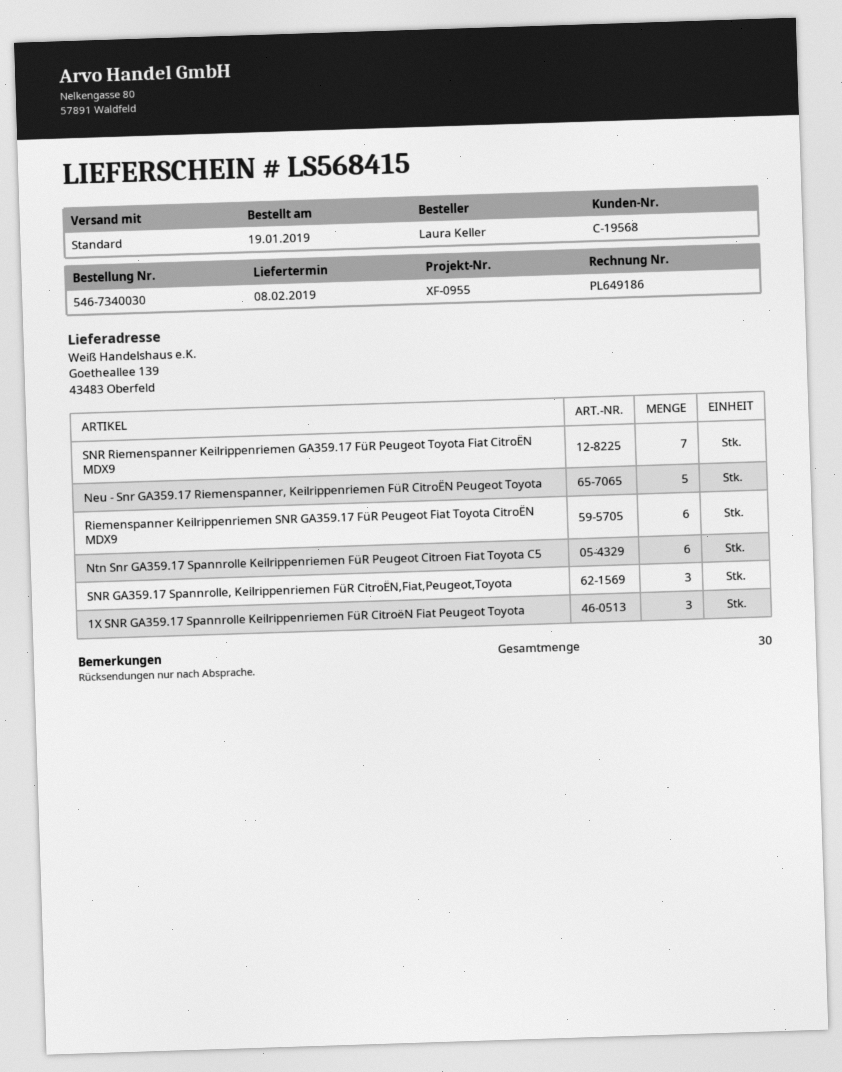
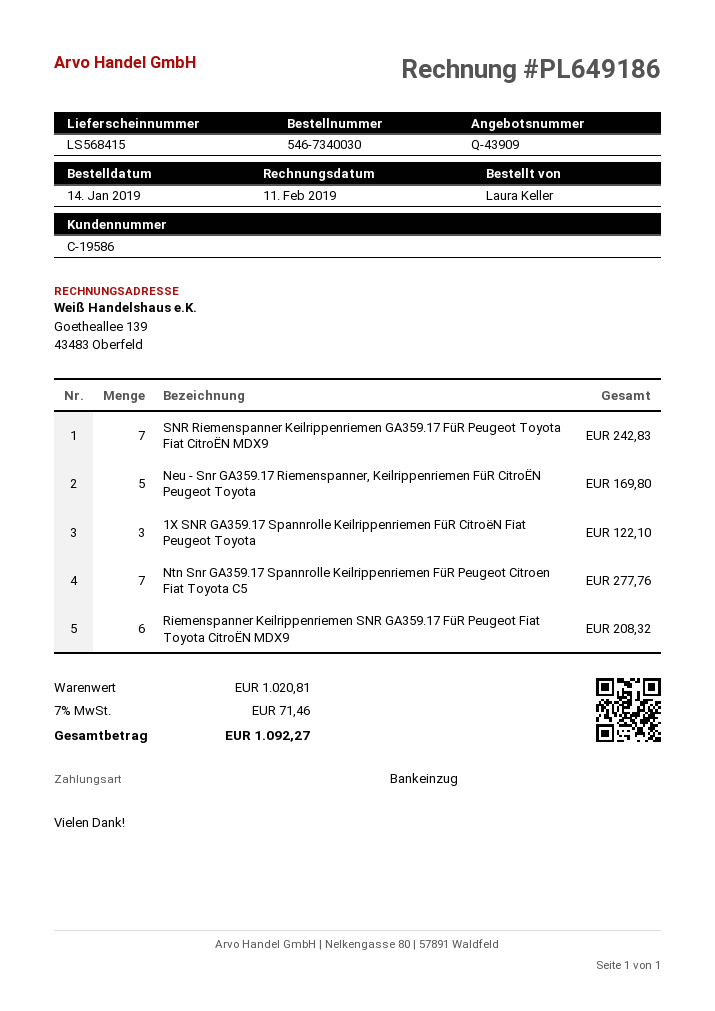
order date: 2019-01-19 -> 2019-01-14
customer number: C-19568 -> C-19586
Ntn Snr GA359.17 Spannrolle Keilrippenriemen FüR Peugeot Citroen Fiat Toyota C5: 6 -> 7
SNR GA359.17 Spannrolle, Keilrippenriemen FüR CitroËN,Fiat,Peugeot,Toyota: 3 -> none

